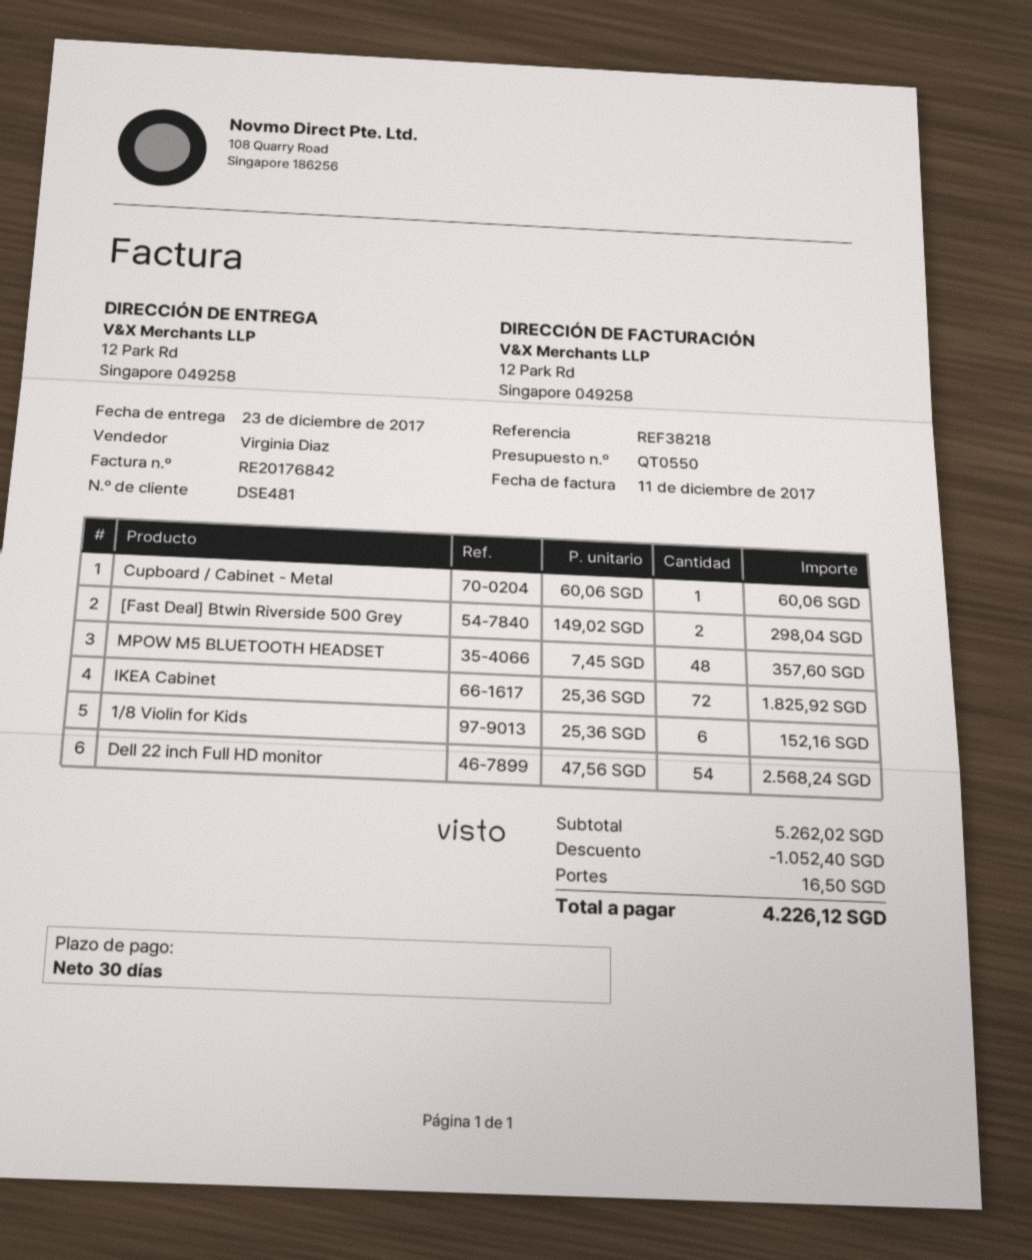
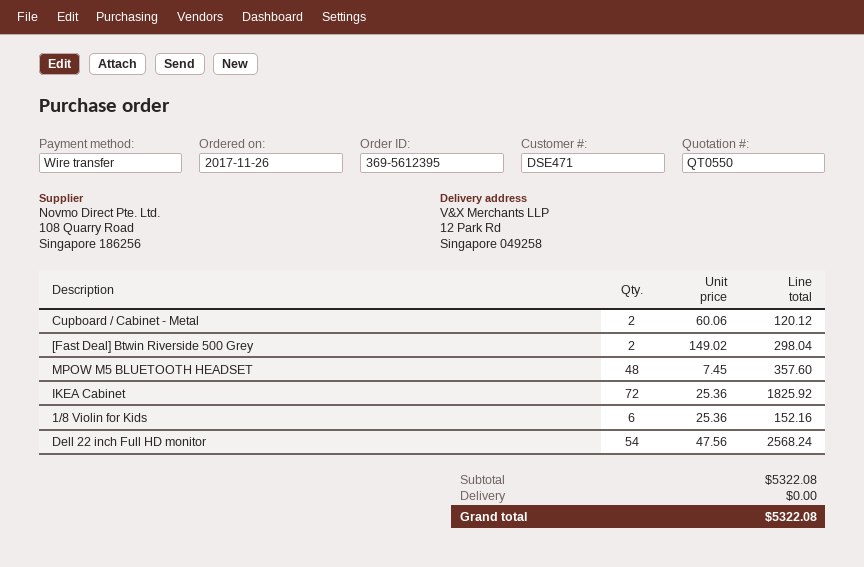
customer number: DSE481 -> DSE471
Cupboard / Cabinet - Metal: 1 x 60.06 = 60.06 -> 2 x 60.06 = 120.12
subtotal: 5262.02 -> 5322.08
discount: 1052.40 -> none
shipping: 16.50 -> 0.00
total: 4226.12 -> 5322.08

